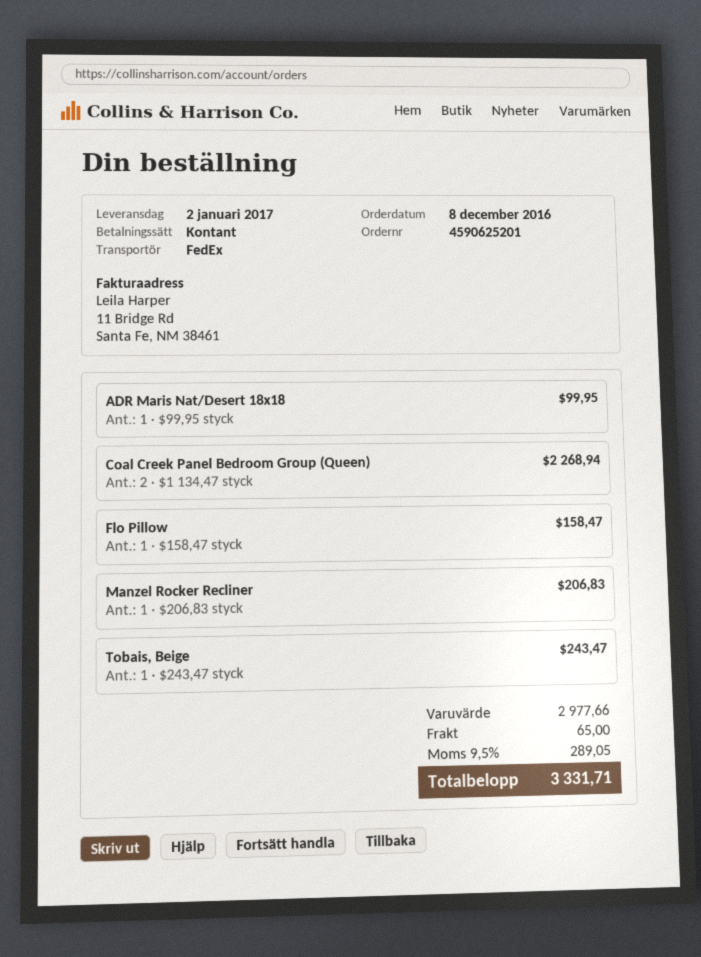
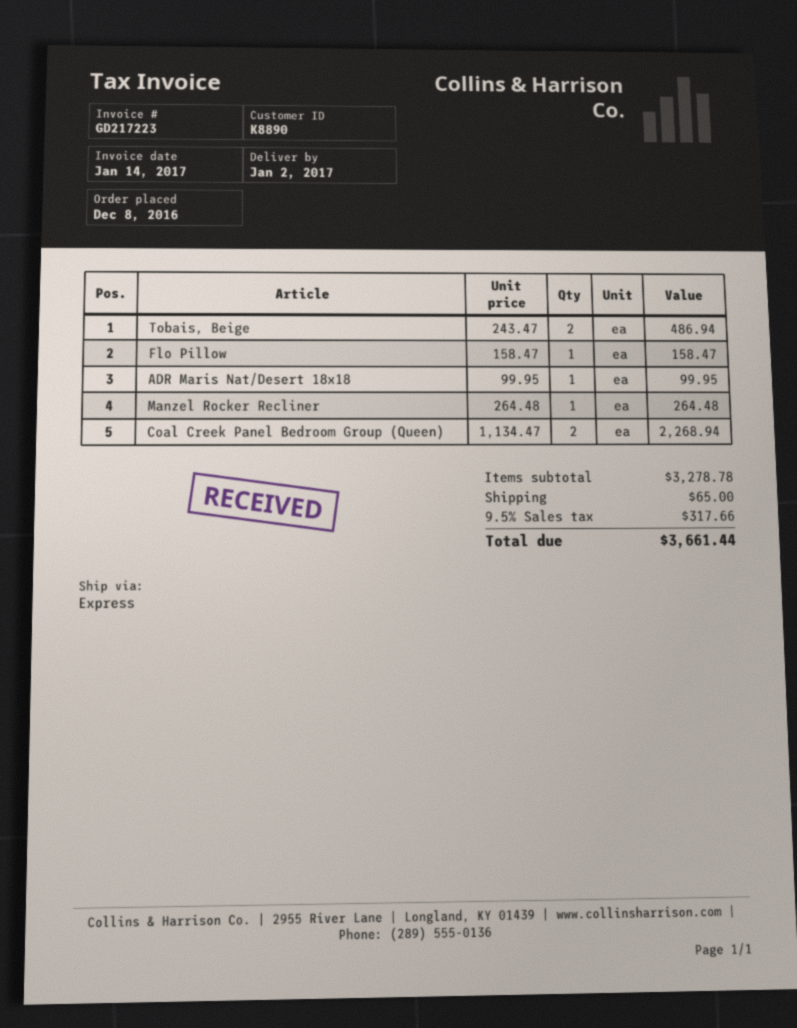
shipping method: FedEx -> express
Manzel Rocker Recliner: 1 x 206.83 = 206.83 -> 1 x 264.48 = 264.48
Tobais, Beige: 1 x 243.47 = 243.47 -> 2 x 243.47 = 486.94
subtotal: 2977.66 -> 3278.78
tax: 9.5% = 289.05 -> 9.5% = 317.66
total: 3331.71 -> 3661.44

